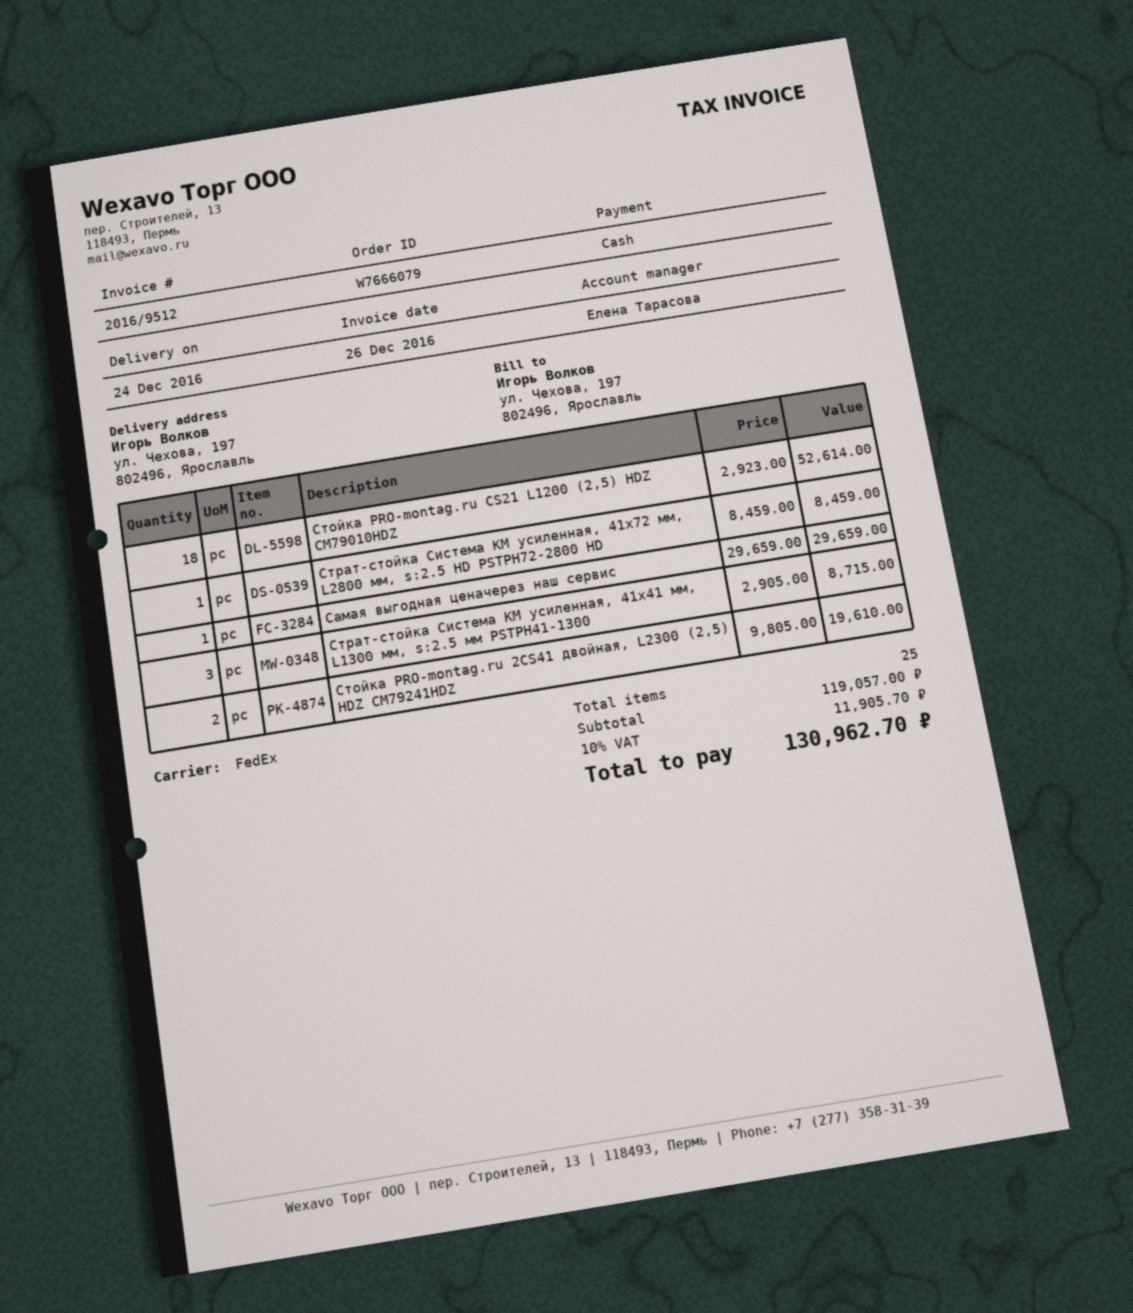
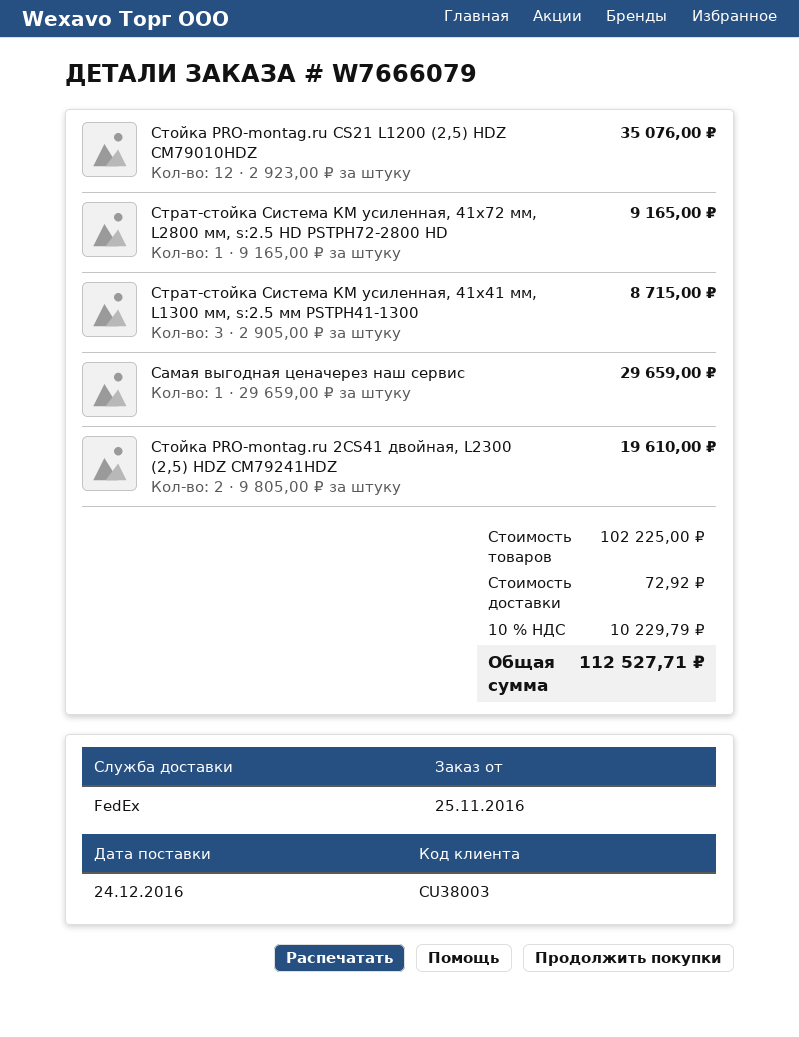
Стойка PRO-montag.ru CS21 L1200 (2,5) HDZ CM79010HDZ: 18 x 2923.00 = 52614.00 -> 12 x 2923.00 = 35076.00
Страт-стойка Система КМ усиленная, 41x72 мм, L2800 мм, s:2.5 HD PSTPH72-2800 HD: 1 x 8459.00 = 8459.00 -> 1 x 9165.00 = 9165.00
subtotal: 119057.00 -> 102225.00
shipping: none -> 72.92
tax: 10% = 11905.70 -> 10% = 10229.79
total: 130962.70 -> 112527.71

